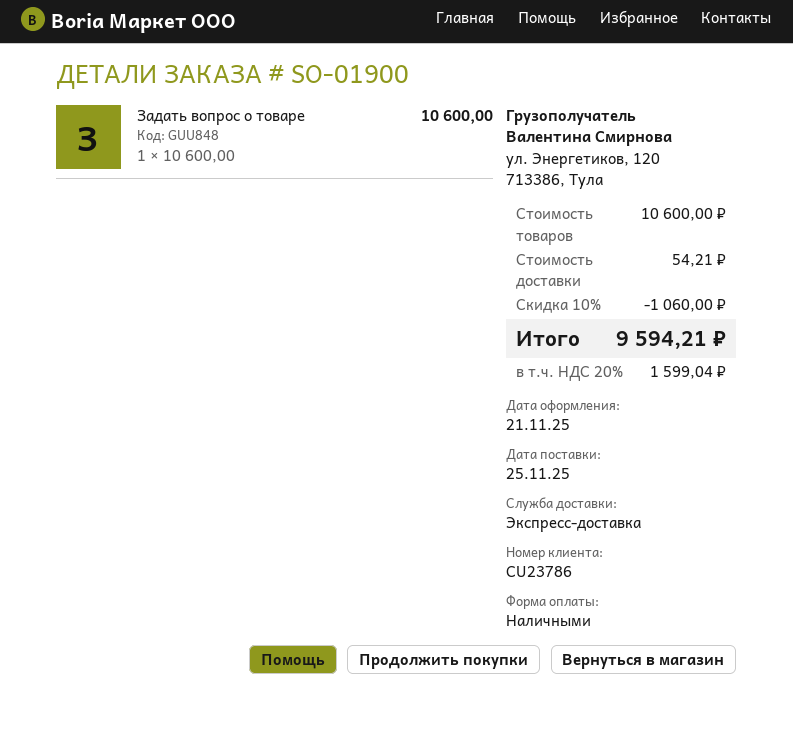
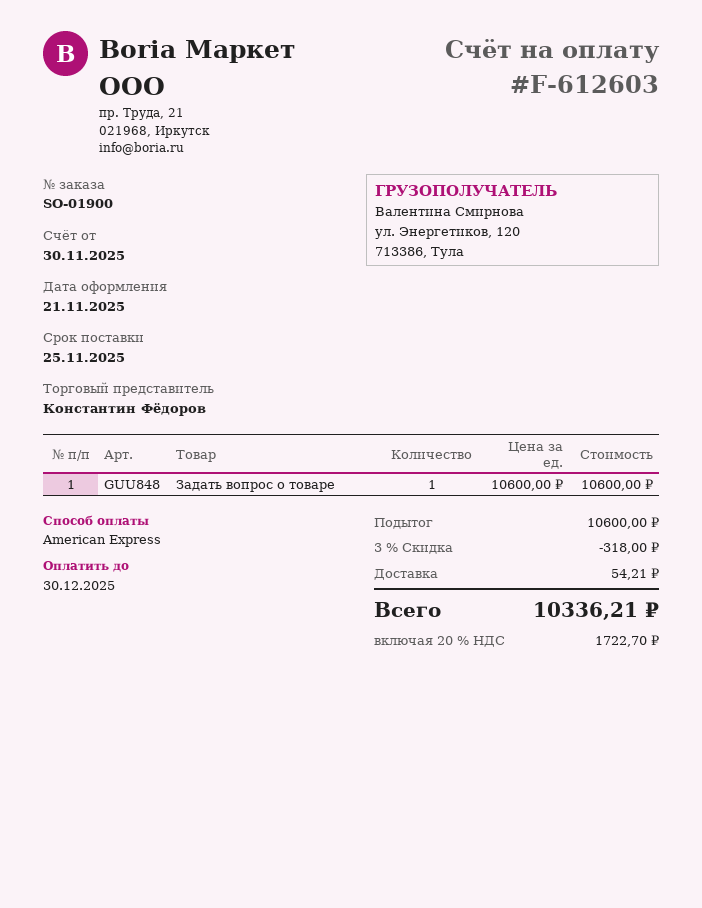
payment method: cash -> American Express
discount: 10% = 1060.00 -> 3% = 318.00
tax: 20% = 1599.04 -> 20% = 1722.70
total: 9594.21 -> 10336.21

